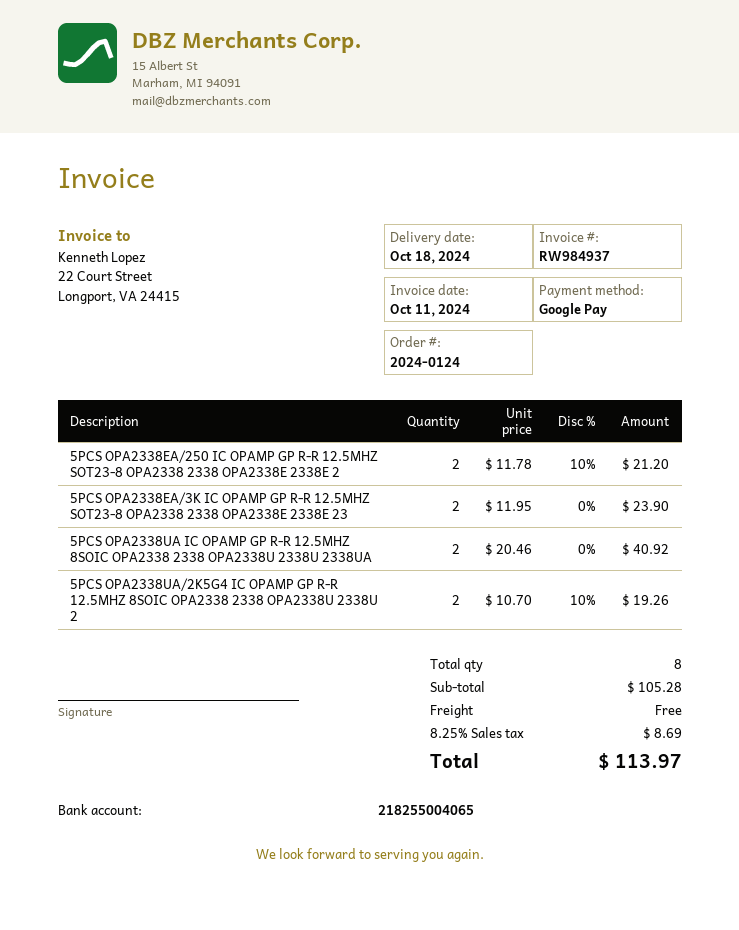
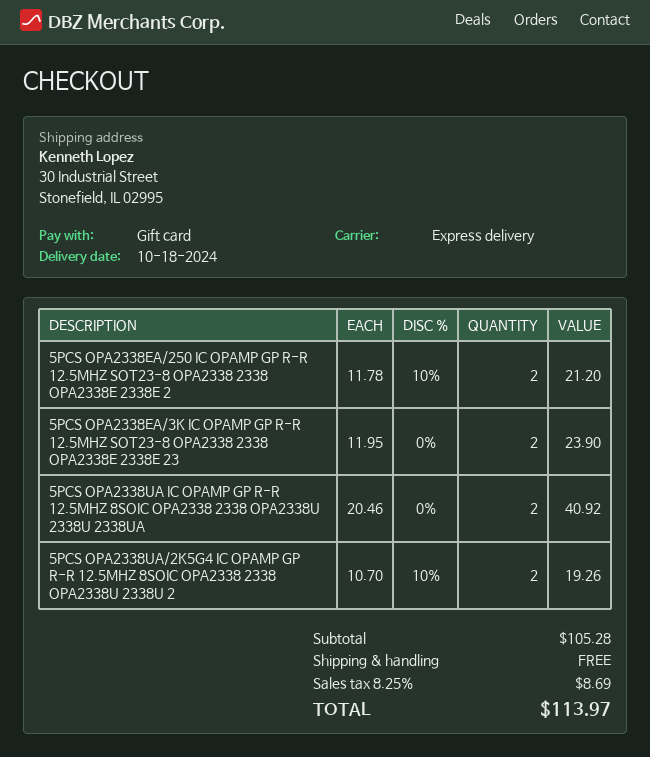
payment method: Google Pay -> gift card

